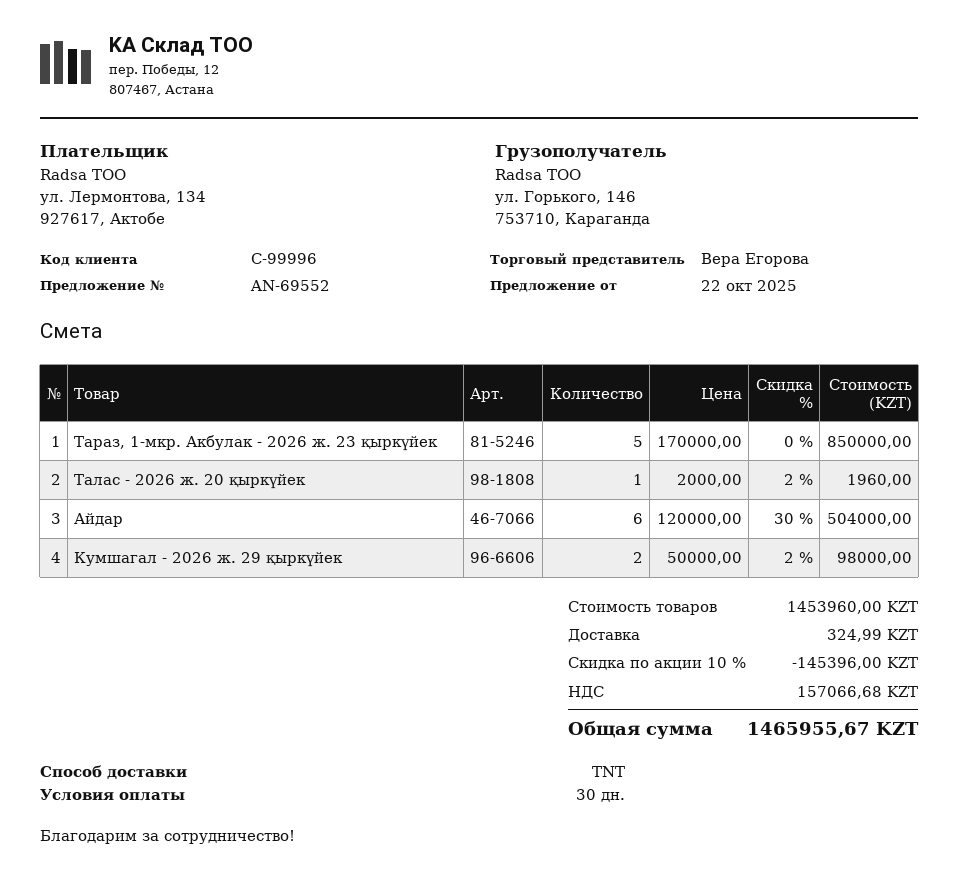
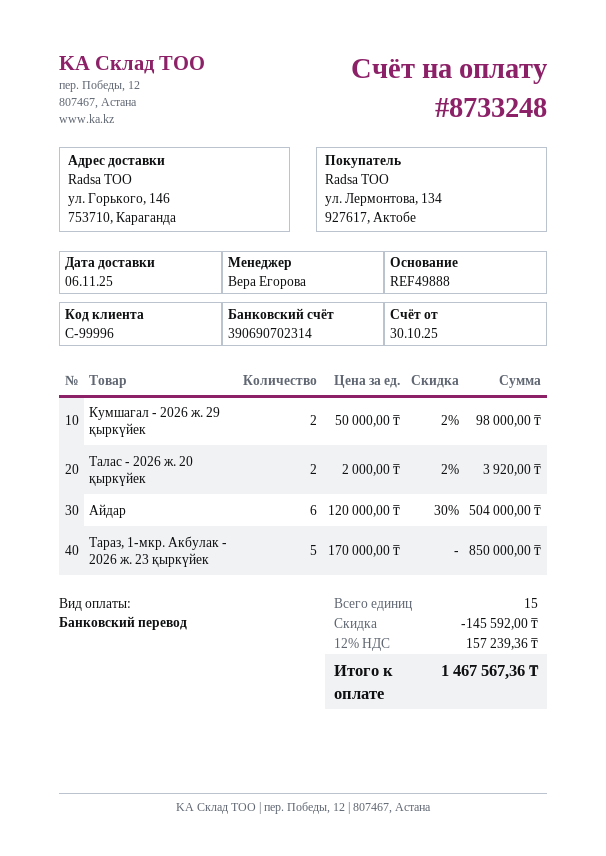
Талас - 2026 ж. 20 қыркүйек: 1 x 2000.00 - 2% = 1960.00 -> 2 x 2000.00 - 2% = 3920.00
discount: 145396.00 -> 145592.00
shipping: 324.99 -> none
tax: 157066.68 -> 157239.36
total: 1465955.67 -> 1467567.36

